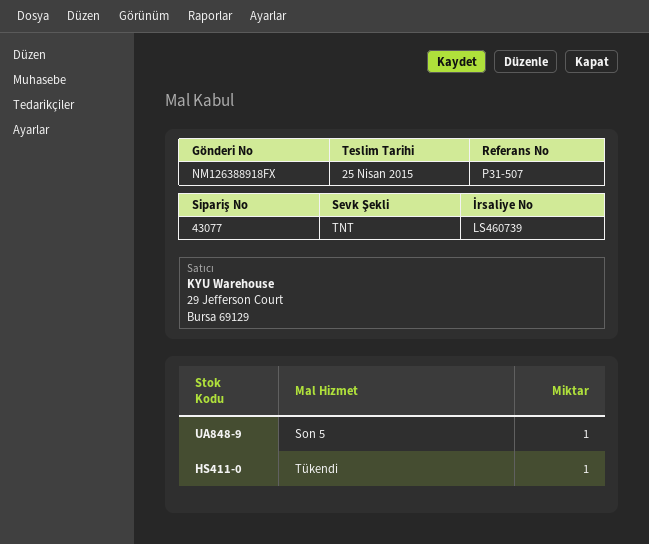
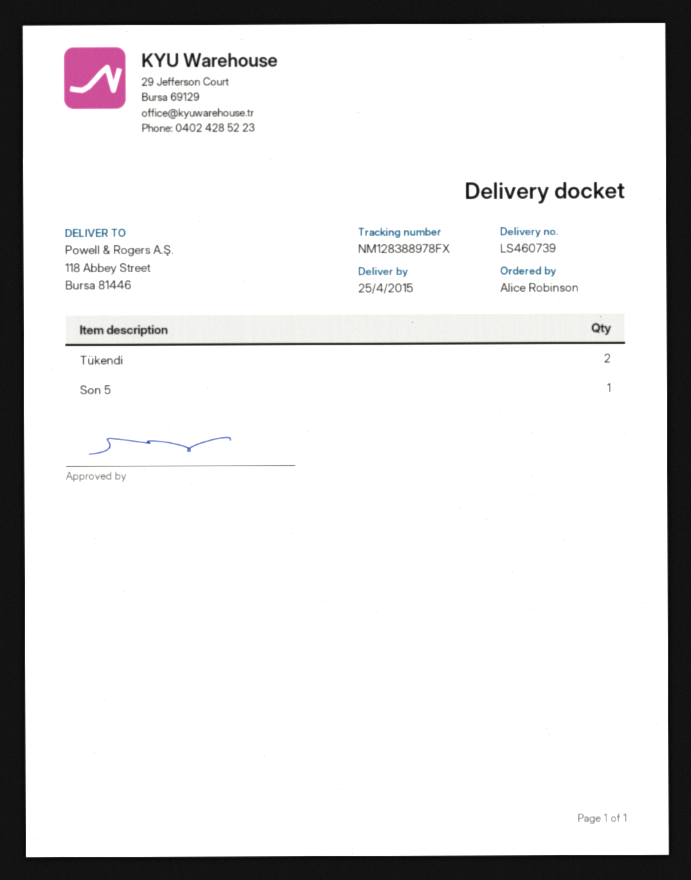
tracking number: NM126388918FX -> NM128388978FX
Tükendi: 1 -> 2

